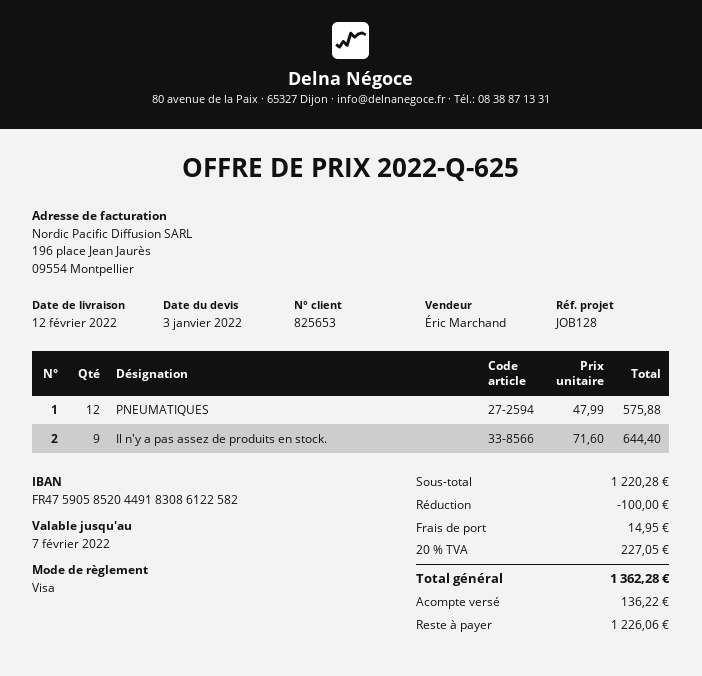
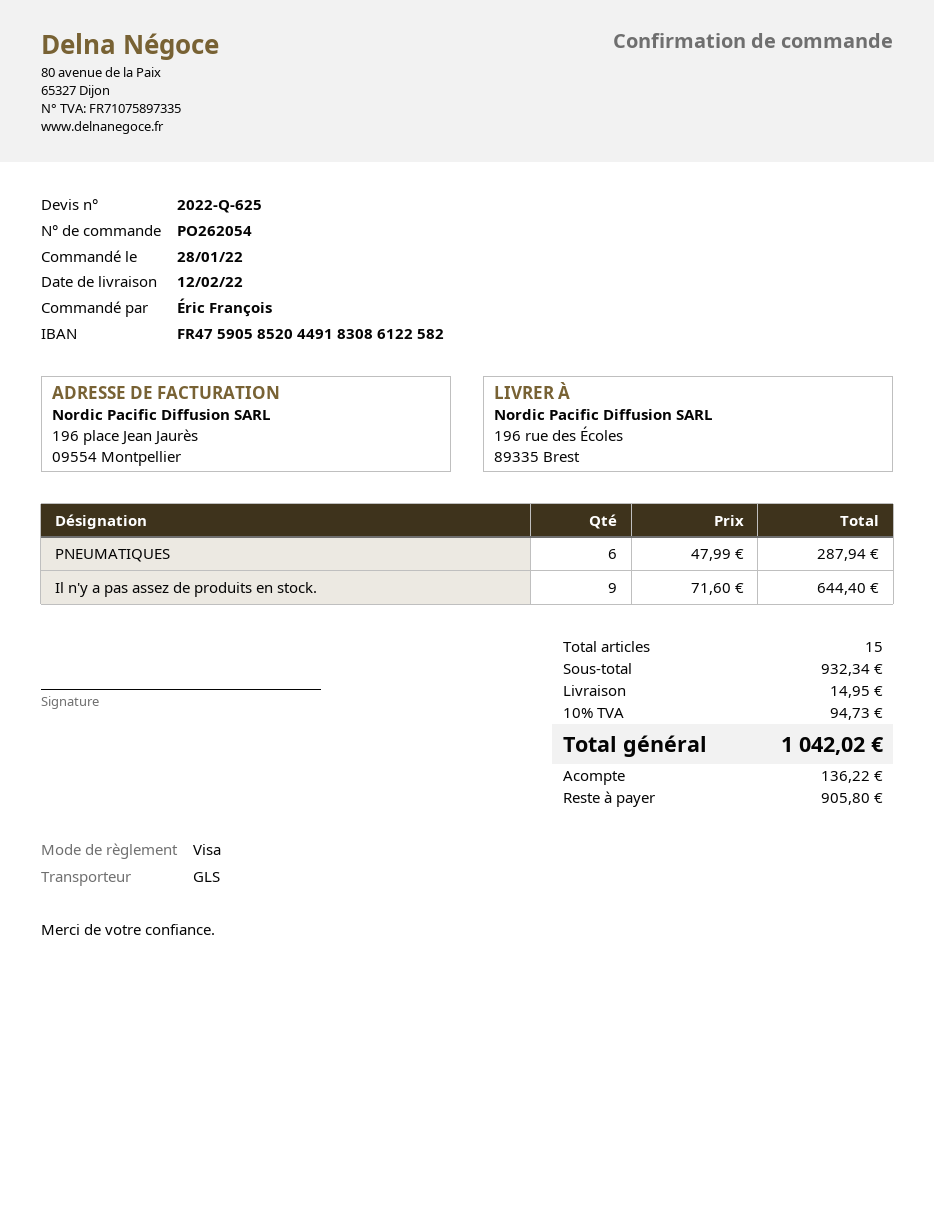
PNEUMATIQUES: 12 x 47.99 = 575.88 -> 6 x 47.99 = 287.94
subtotal: 1220.28 -> 932.34
discount: 100.00 -> none
tax: 20% = 227.05 -> 10% = 94.73
total: 1362.28 -> 1042.02
balance: 1226.06 -> 905.80

